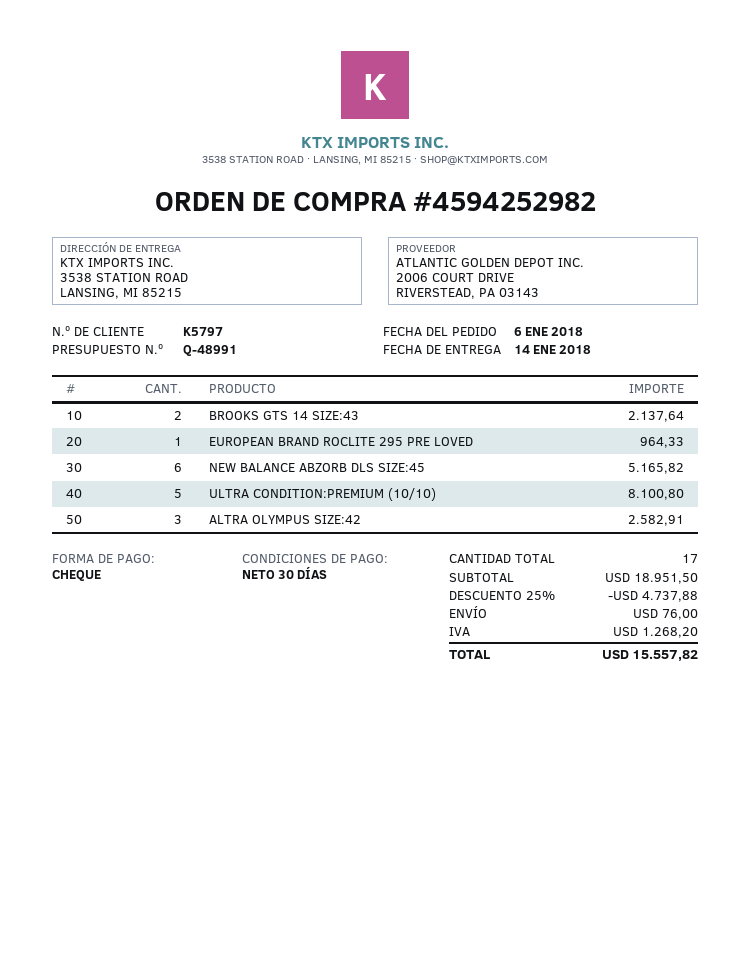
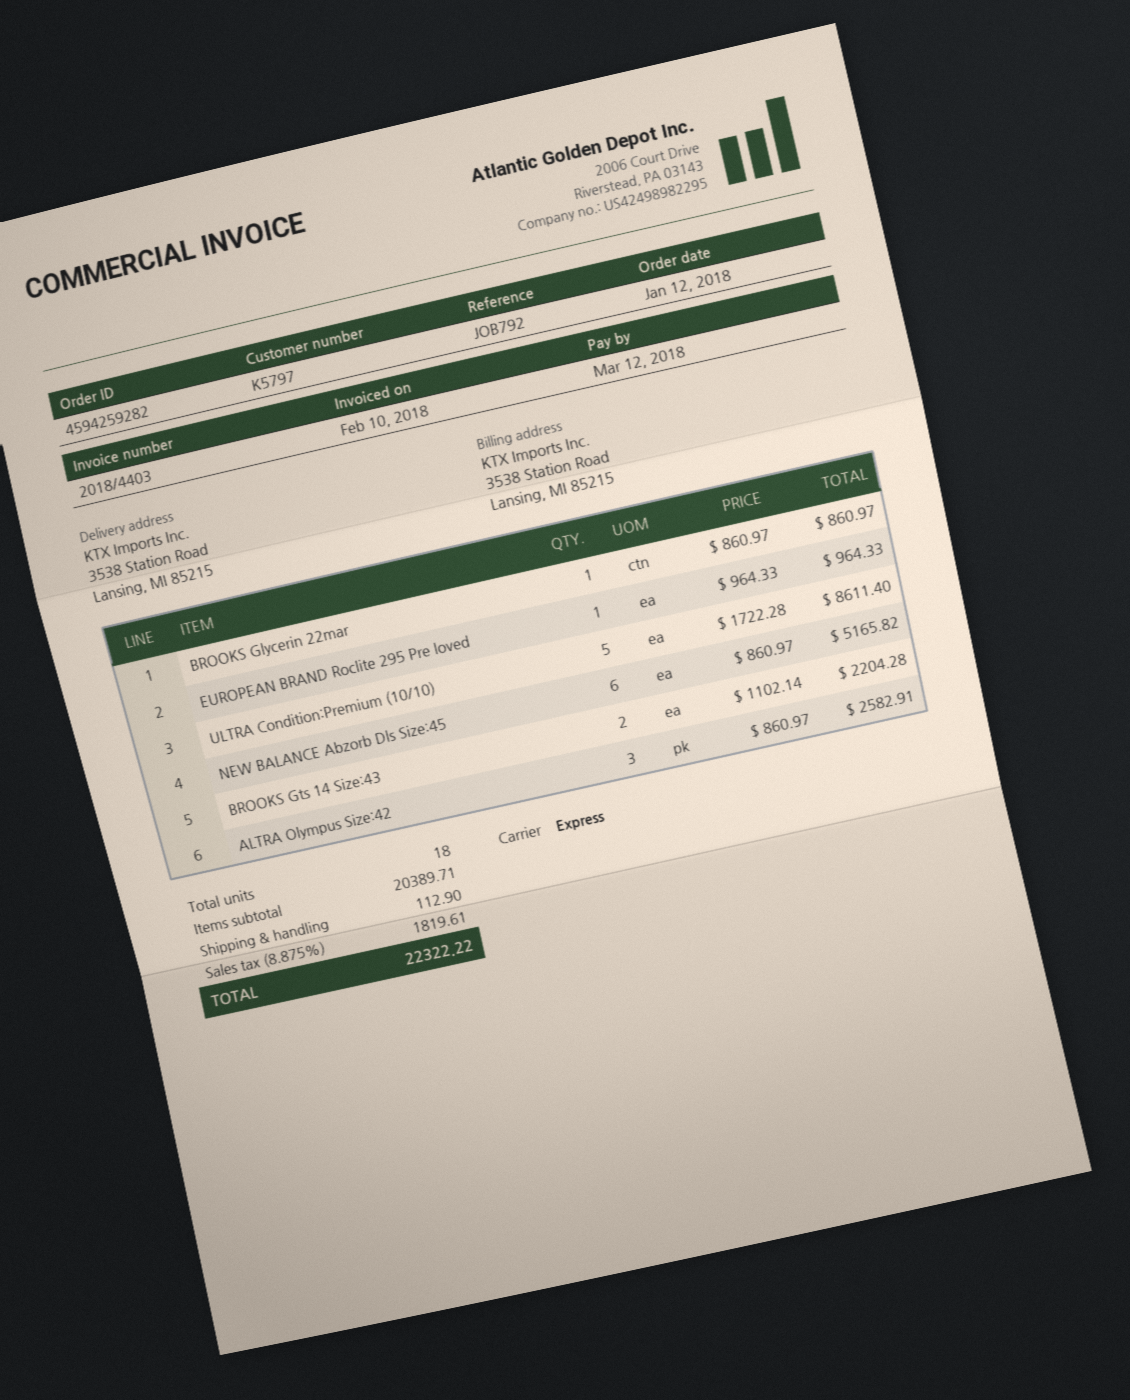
order number: 4594252982 -> 4594259282
order date: 2018-01-06 -> 2018-01-12
BROOKS GTS 14 SIZE:43: 2 for 2137.64 -> 2 for 2204.28
ULTRA CONDITION:PREMIUM (10/10): 5 for 8100.80 -> 5 for 8611.40
BROOKS Glycerin 22mar: none -> 1 for 860.97
total quantity: 17 -> 18
subtotal: 18951.50 -> 20389.71
discount: 25% = 4737.88 -> none
shipping: 76.00 -> 112.90
tax: 1268.20 -> 1819.61
total: 15557.82 -> 22322.22

